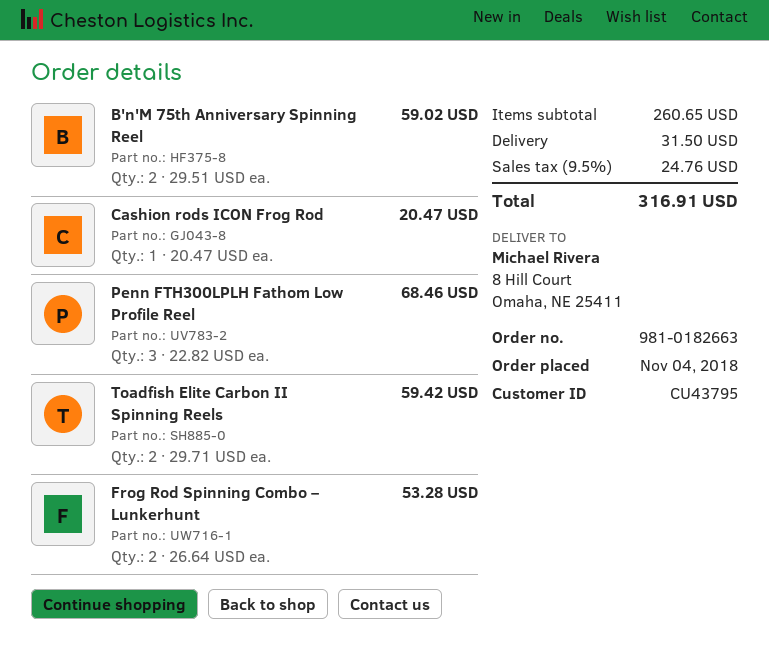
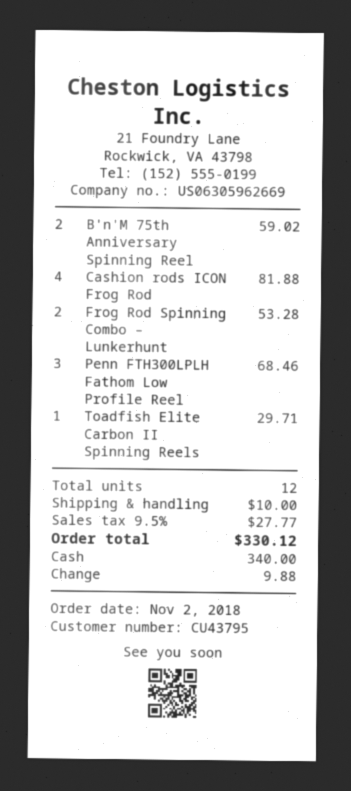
order date: 2018-11-04 -> 2018-11-02
Cashion rods ICON Frog Rod: 1 for 20.47 -> 4 for 81.88
Toadfish Elite Carbon II Spinning Reels: 2 for 59.42 -> 1 for 29.71
shipping: 31.50 -> 10.00
tax: 9.5% = 24.76 -> 9.5% = 27.77
total: 316.91 -> 330.12

